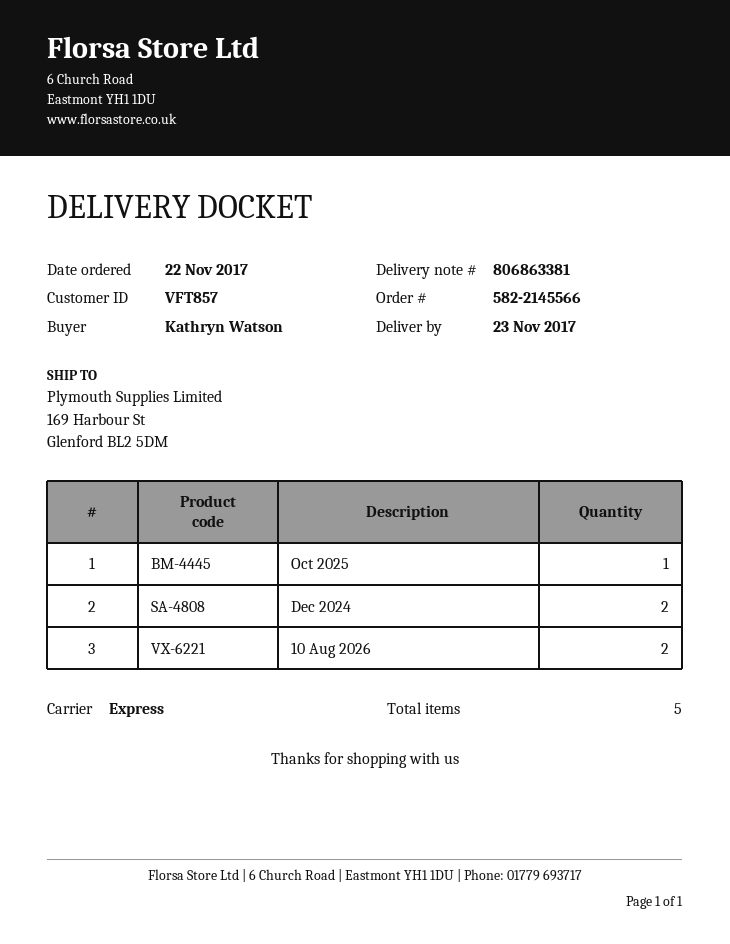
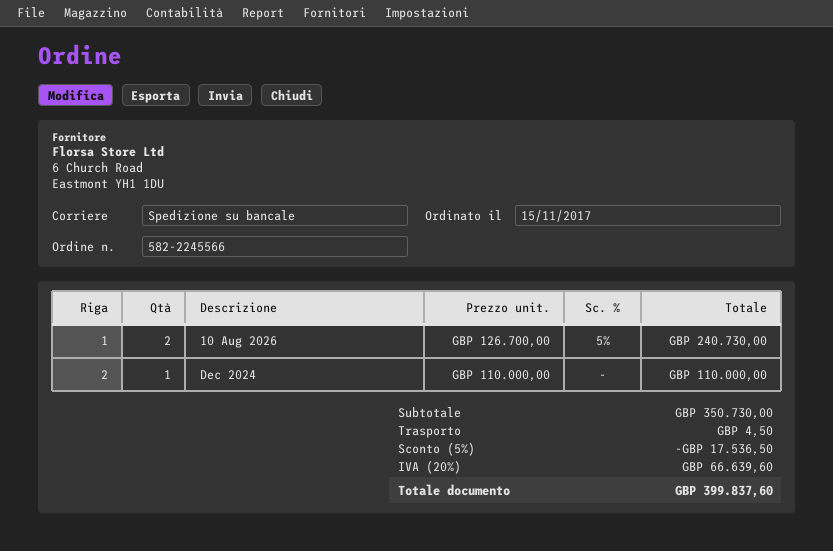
order number: 582-2145566 -> 582-2245566
order date: 2017-11-22 -> 2017-11-15
shipping method: express -> pallet freight
Oct 2025: 1 -> none
Dec 2024: 2 -> 1

